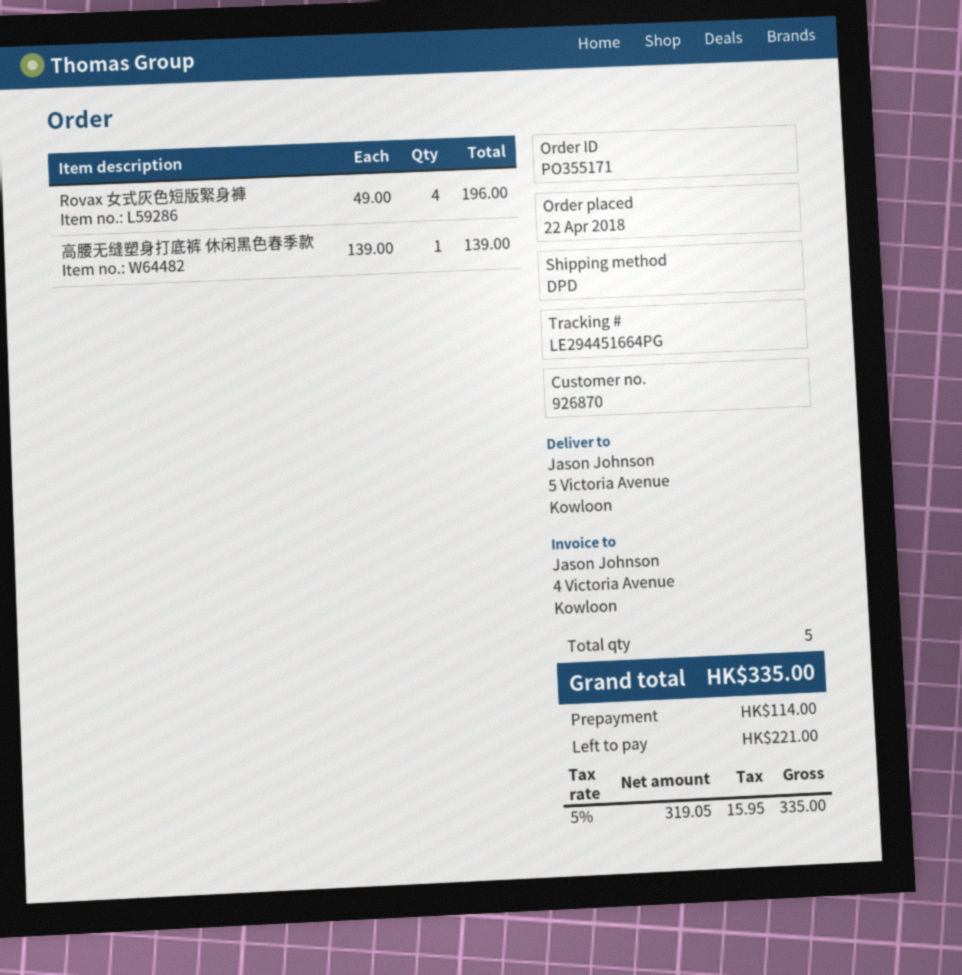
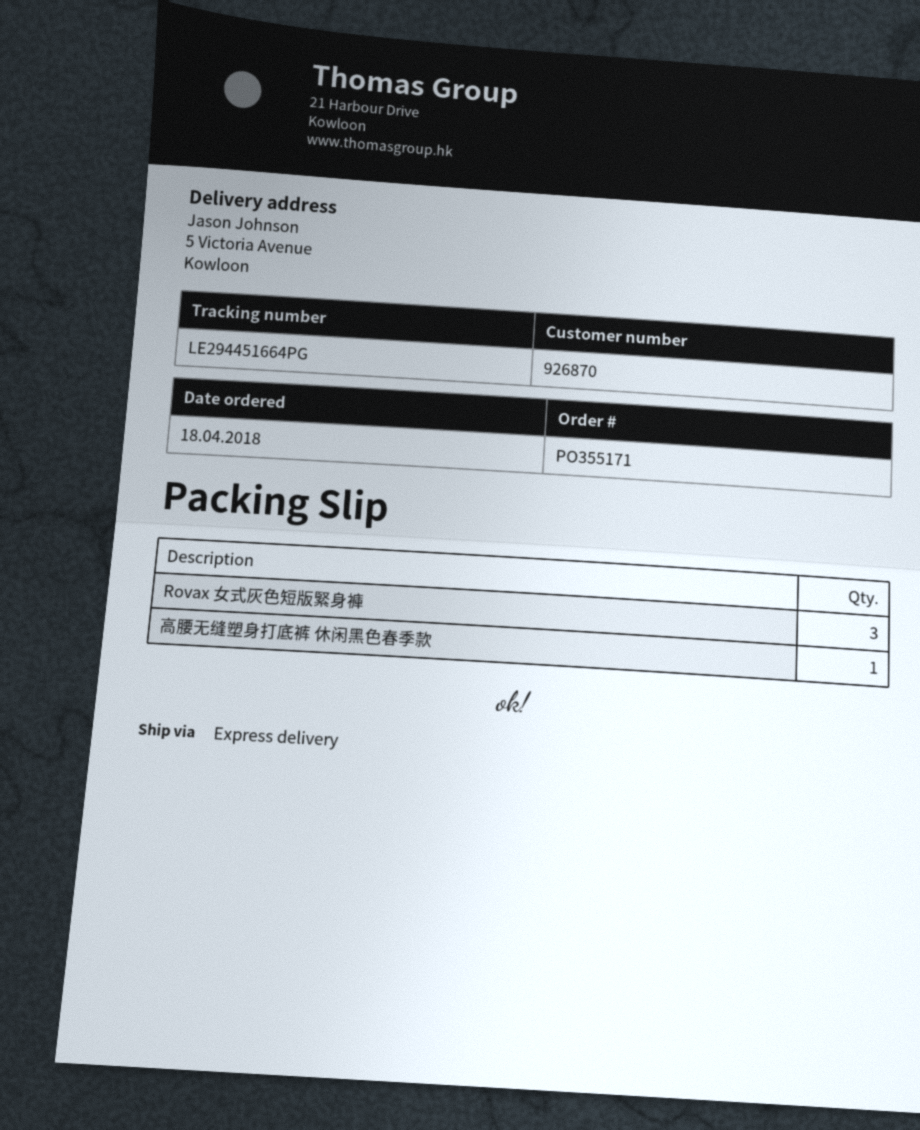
order date: 2018-04-22 -> 2018-04-18
shipping method: DPD -> express
Rovax 女式灰色短版緊身褲: 4 -> 3

